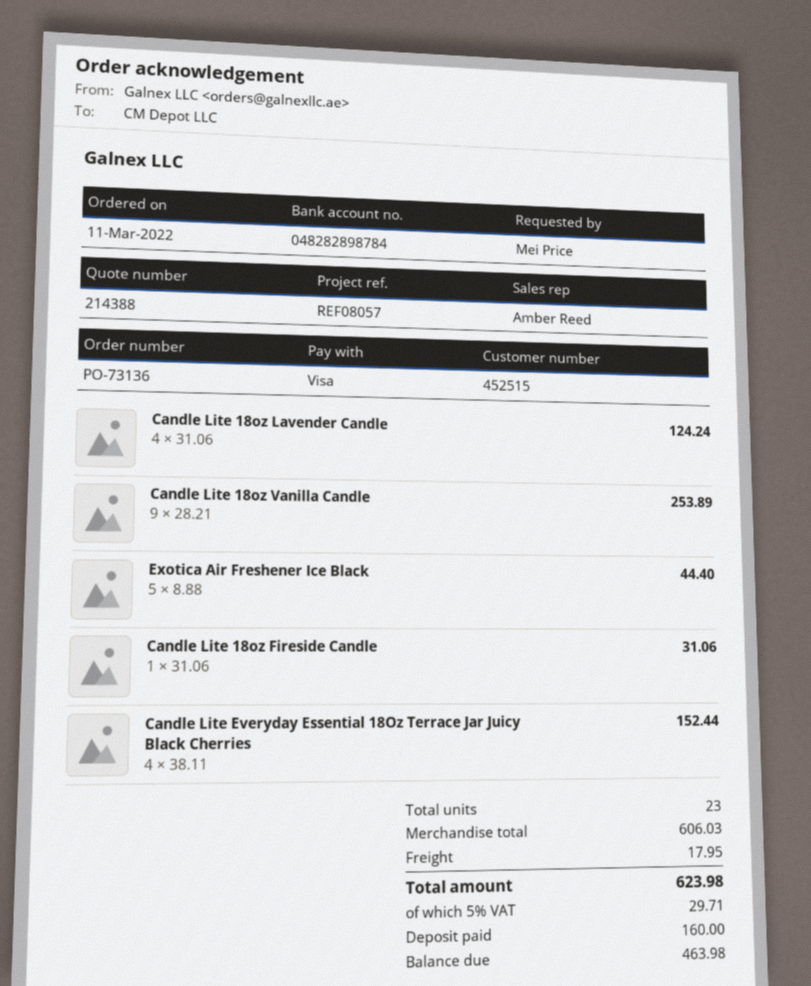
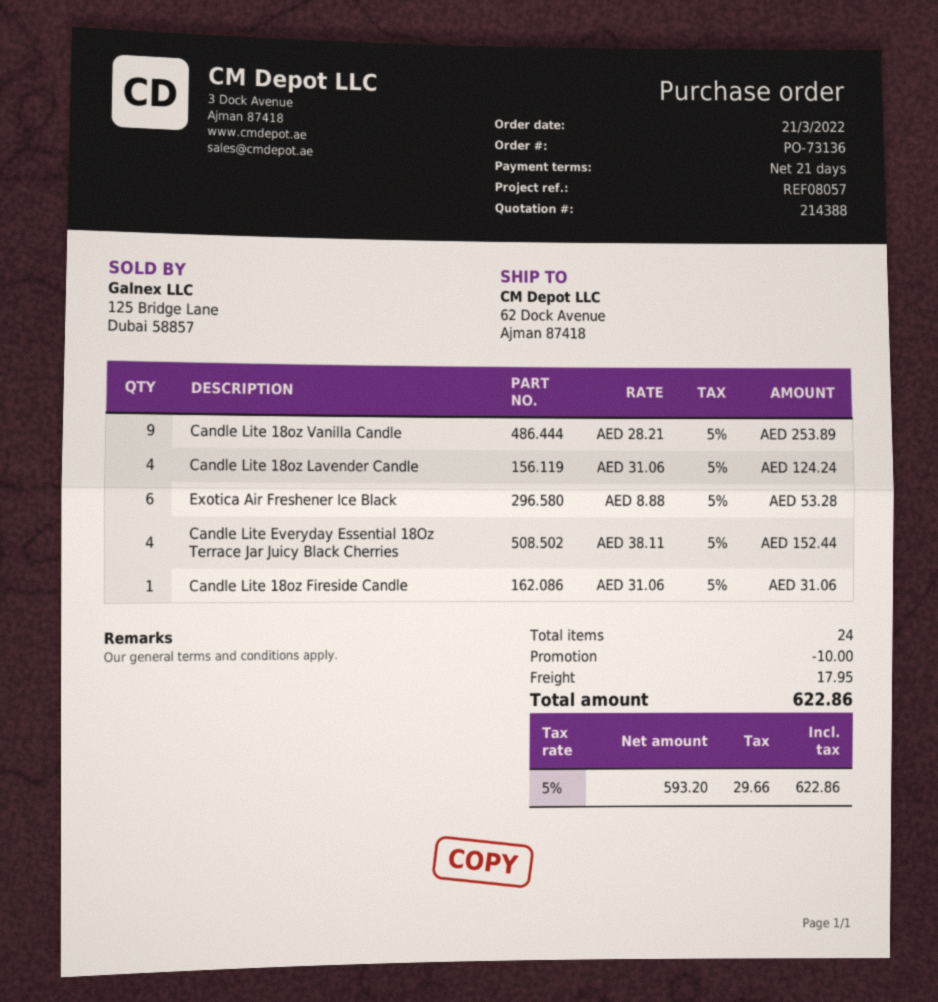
order date: 2022-03-11 -> 2022-03-21
Exotica Air Freshener Ice Black: 5 x 8.88 = 44.40 -> 6 x 8.88 = 53.28
total quantity: 23 -> 24
discount: none -> 10.00
tax: 5% = 29.71 -> 5% = 29.66
total: 623.98 -> 622.86

